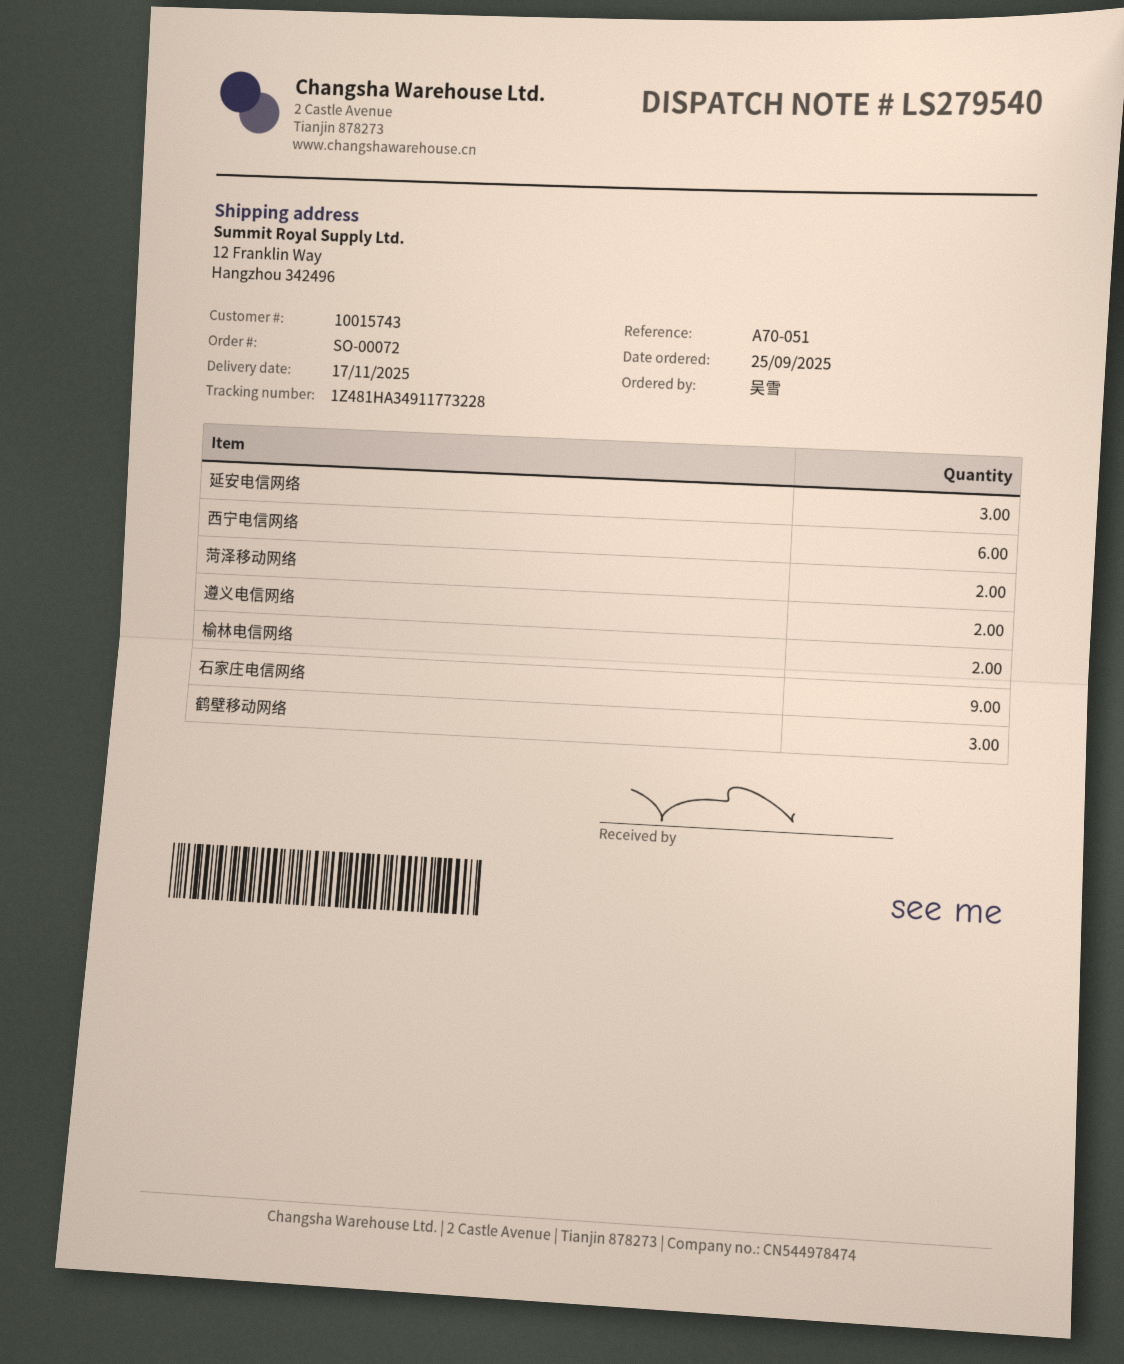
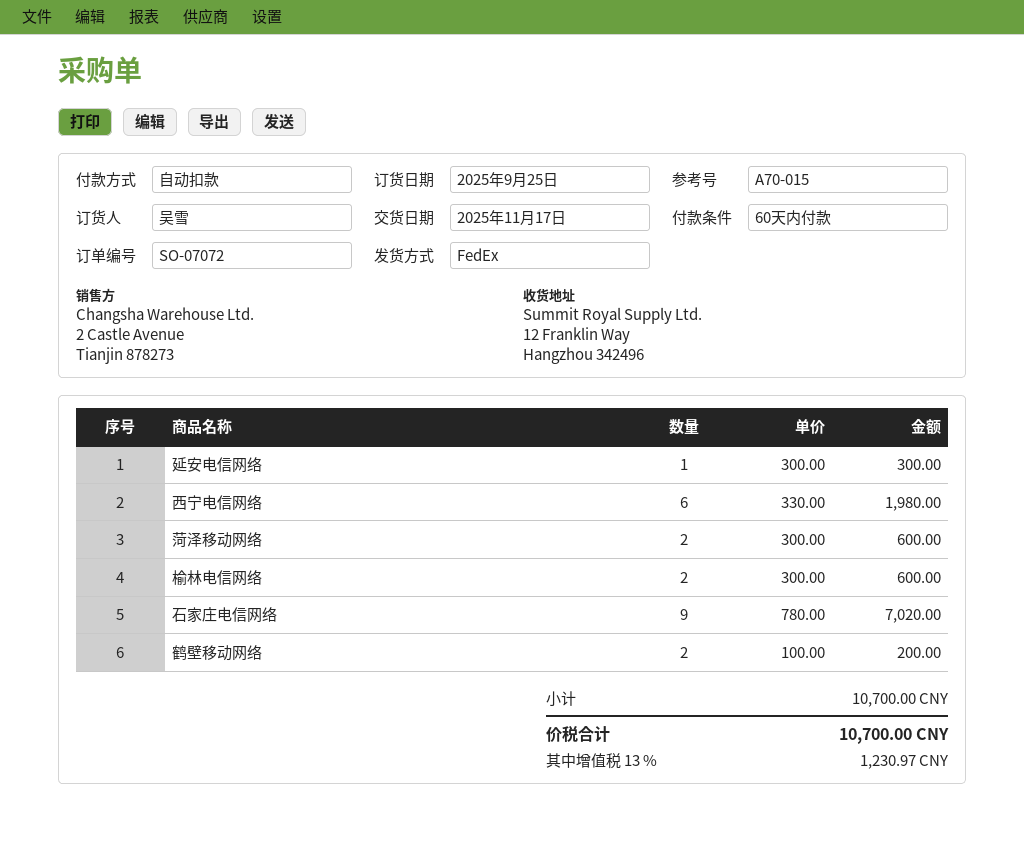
order number: SO-00072 -> SO-07072
reference: A70-051 -> A70-015
延安电信网络: 3 -> 1
遵义电信网络: 2 -> none
鹤壁移动网络: 3 -> 2

